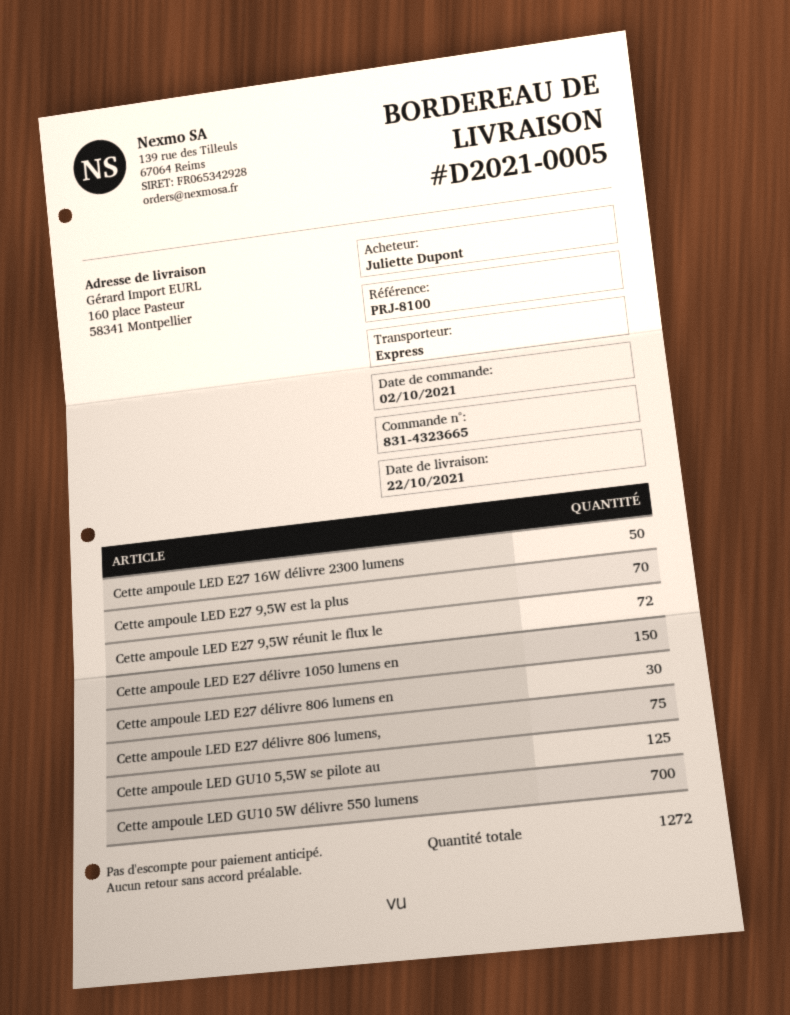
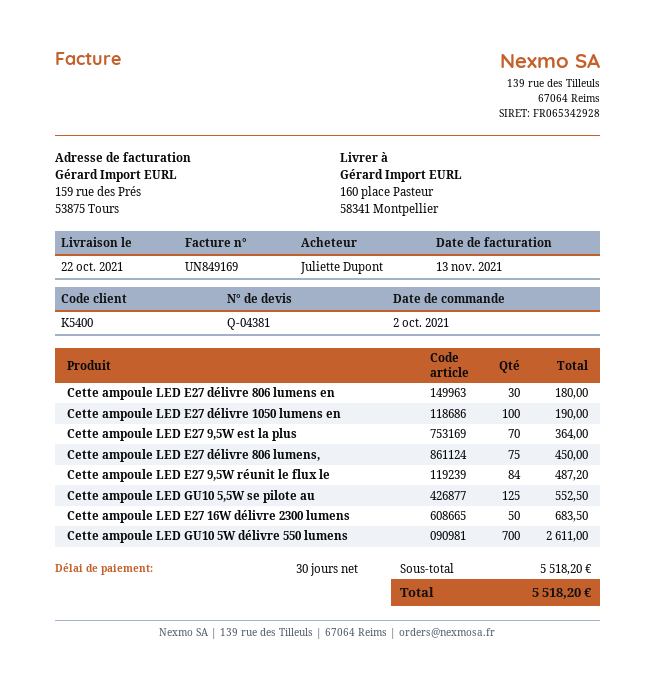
Cette ampoule LED E27 9,5W réunit le flux le: 72 -> 84
Cette ampoule LED E27 délivre 1050 lumens en: 150 -> 100

